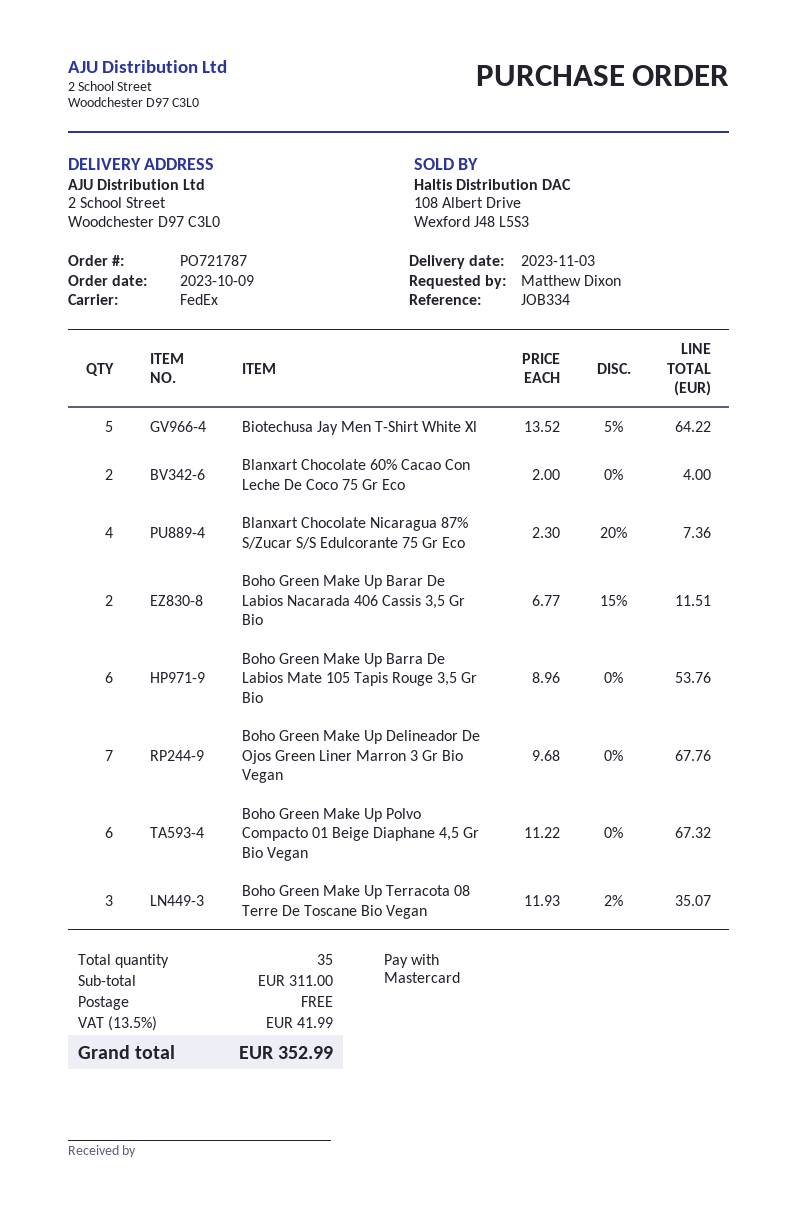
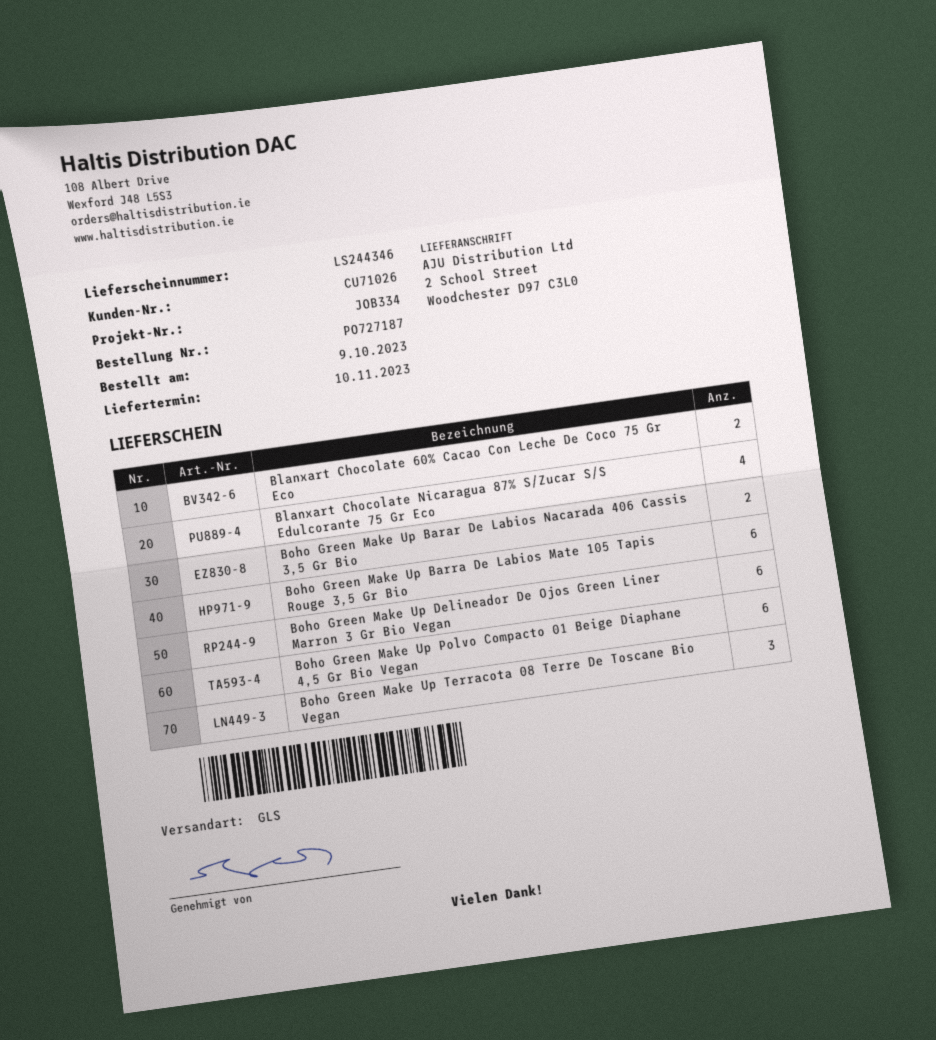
order number: PO721787 -> PO727187
delivery date: 2023-11-03 -> 2023-11-10
shipping method: FedEx -> GLS
Biotechusa Jay Men T-Shirt White Xl: 5 -> none
Boho Green Make Up Delineador De Ojos Green Liner Marron 3 Gr Bio Vegan: 7 -> 6

